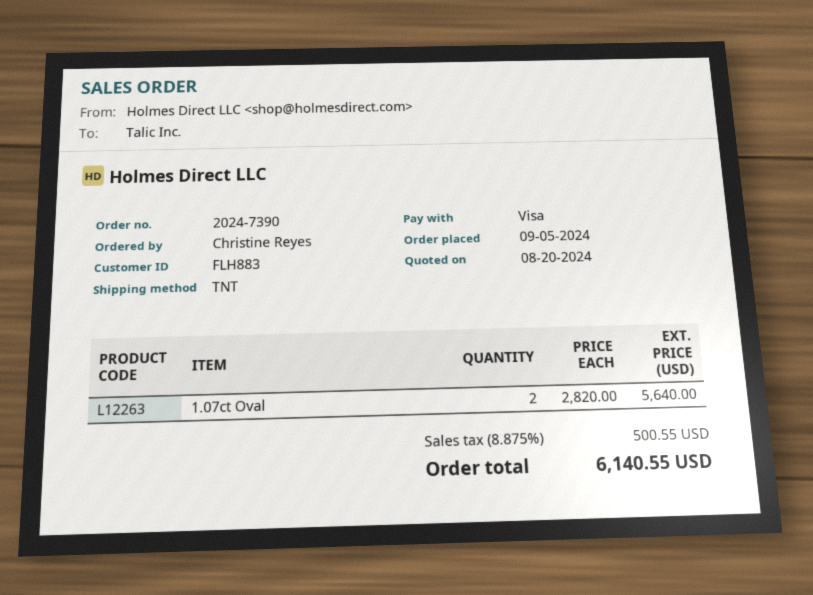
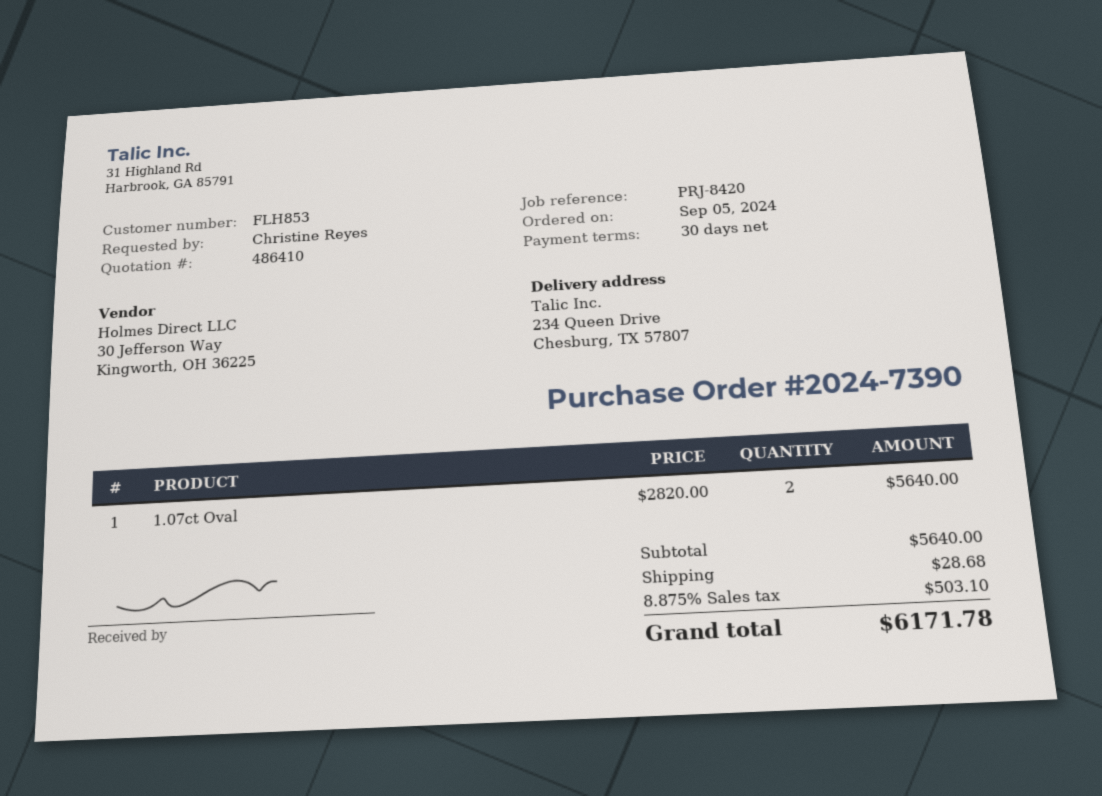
customer number: FLH883 -> FLH853
shipping: none -> 28.68
tax: 8.875% = 500.55 -> 8.875% = 503.10
total: 6140.55 -> 6171.78

